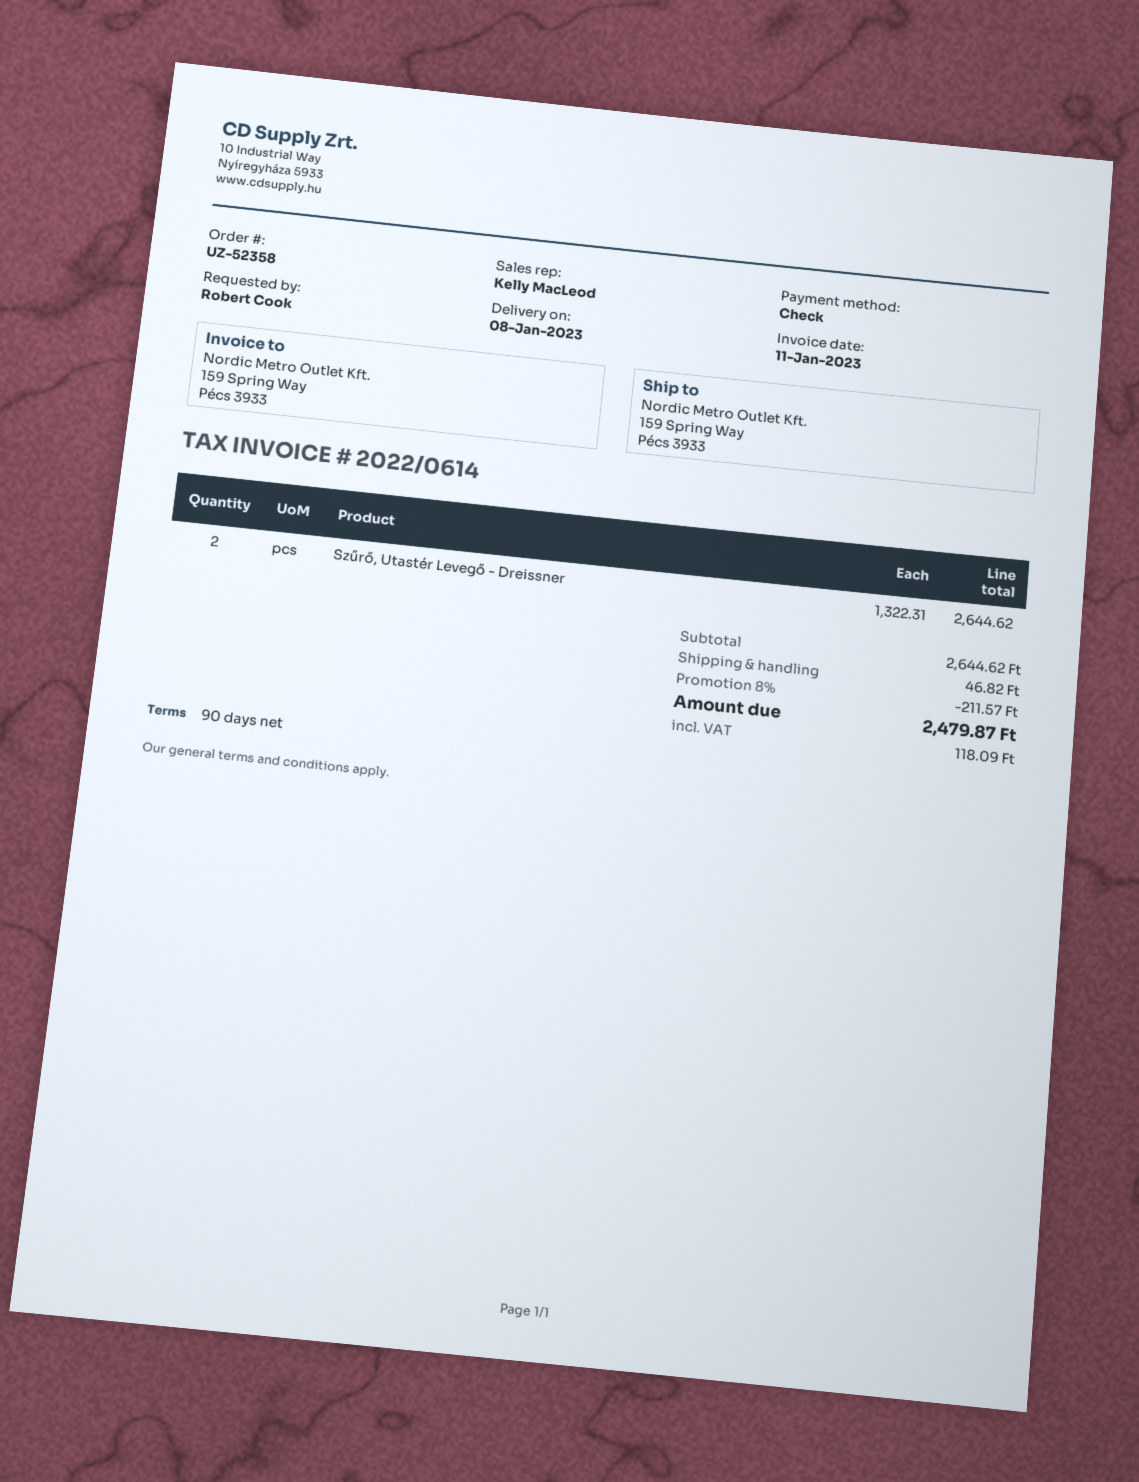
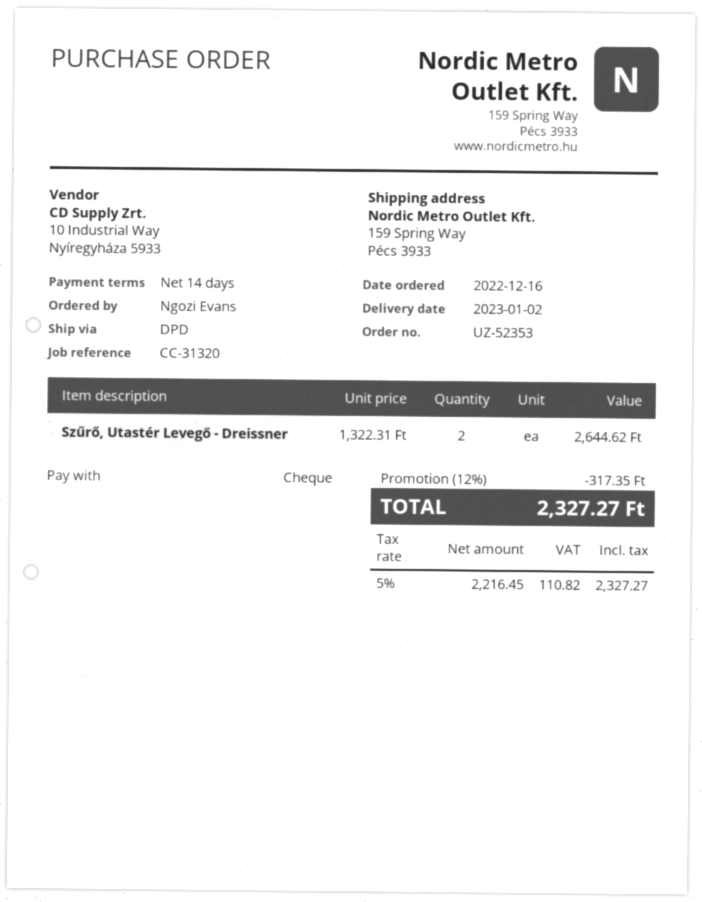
order number: UZ-52358 -> UZ-52353
delivery date: 2023-01-08 -> 2023-01-02
payment terms: 90 days -> 14 days
ordered by: Robert Cook -> Ngozi Evans
discount: 8% = 211.57 -> 12% = 317.35
shipping: 46.82 -> none
tax: 118.09 -> 110.82
total: 2479.87 -> 2327.27

